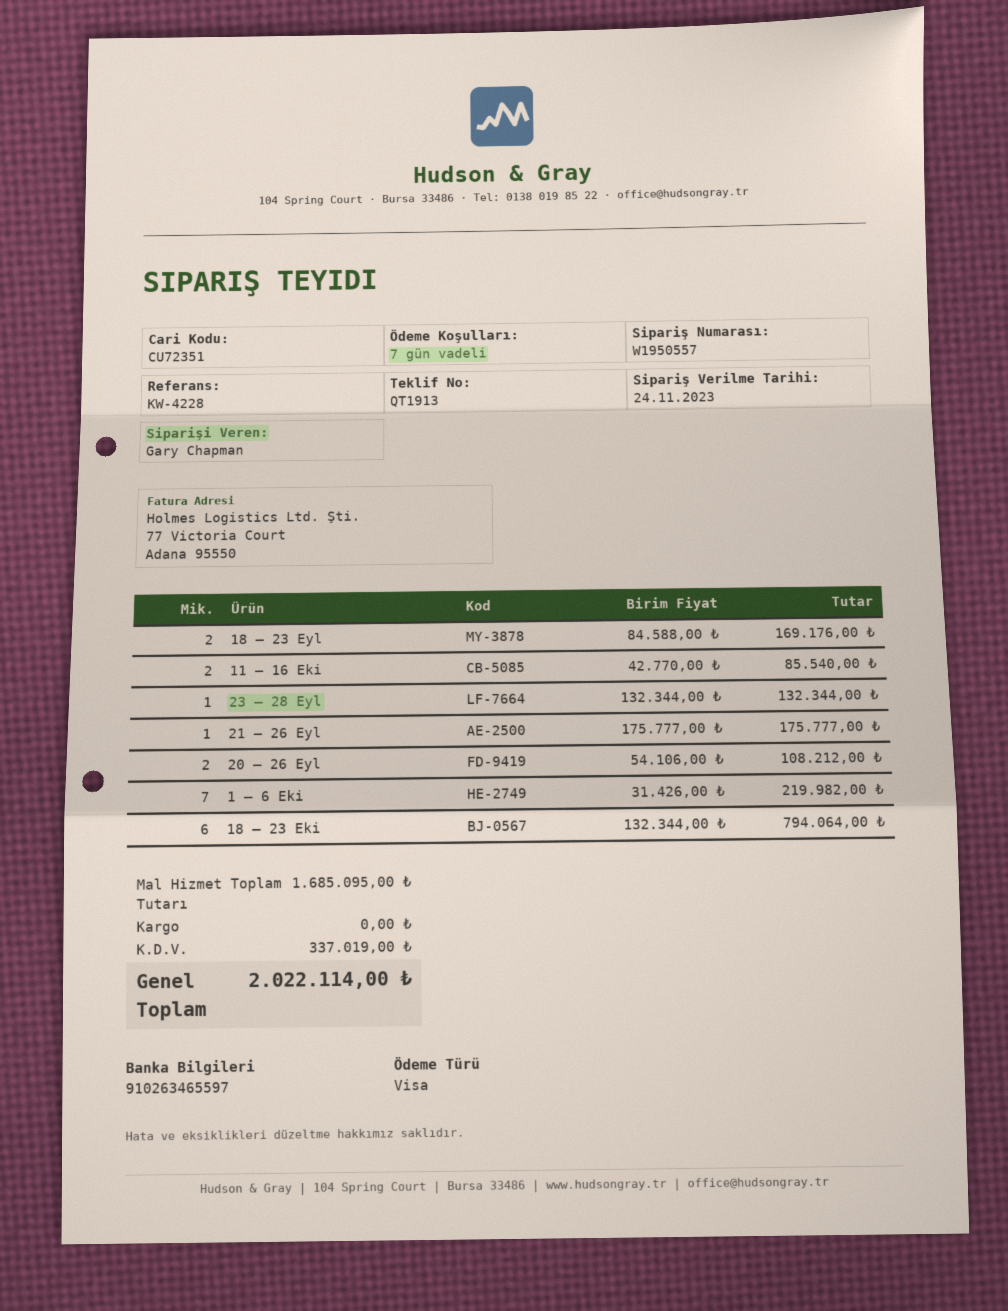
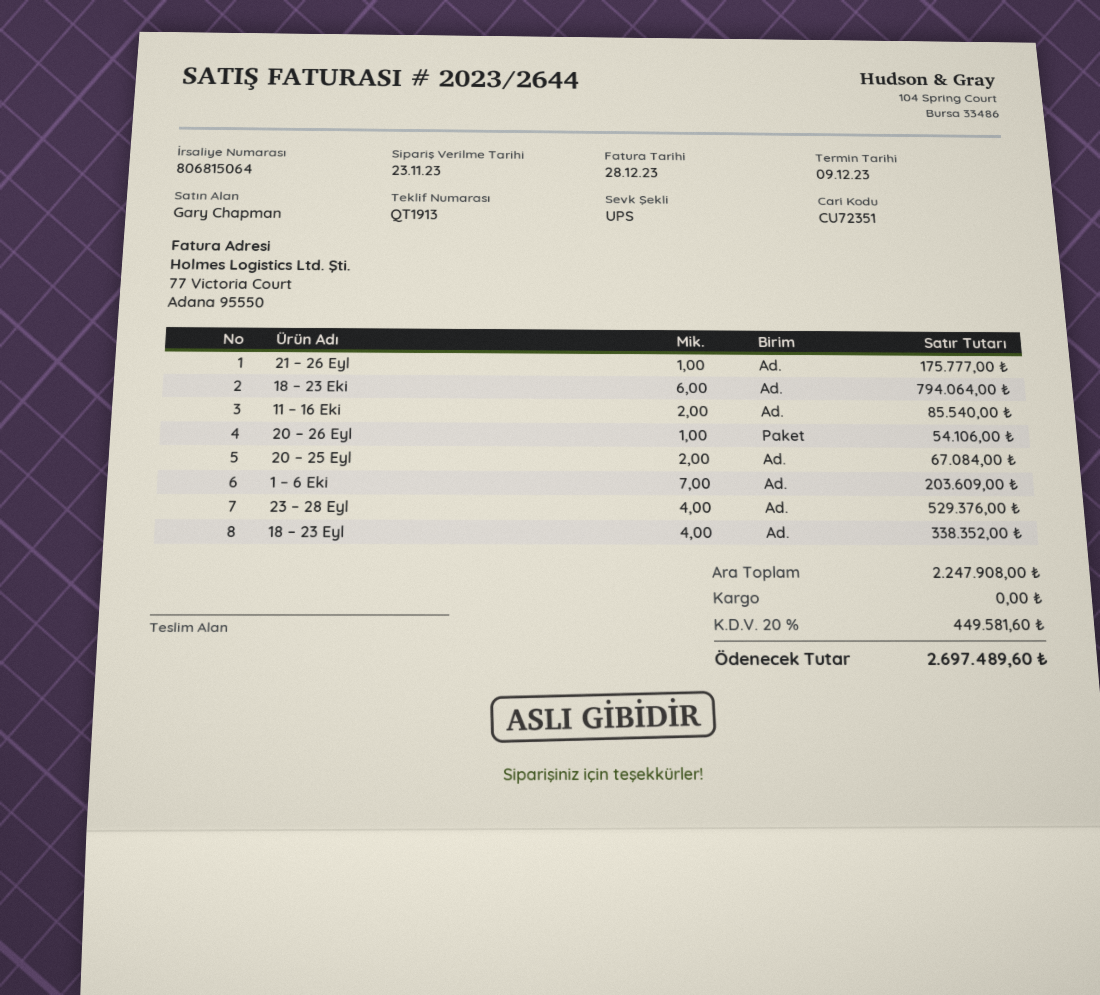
order date: 2023-11-24 -> 2023-11-23
18 – 23 Eyl: 2 for 169176.00 -> 4 for 338352.00
23 – 28 Eyl: 1 for 132344.00 -> 4 for 529376.00
20 – 26 Eyl: 2 for 108212.00 -> 1 for 54106.00
1 – 6 Eki: 7 for 219982.00 -> 7 for 203609.00
20 – 25 Eyl: none -> 2 for 67084.00
subtotal: 1685095.00 -> 2247908.00
tax: 337019.00 -> 449581.60
total: 2022114.00 -> 2697489.60

